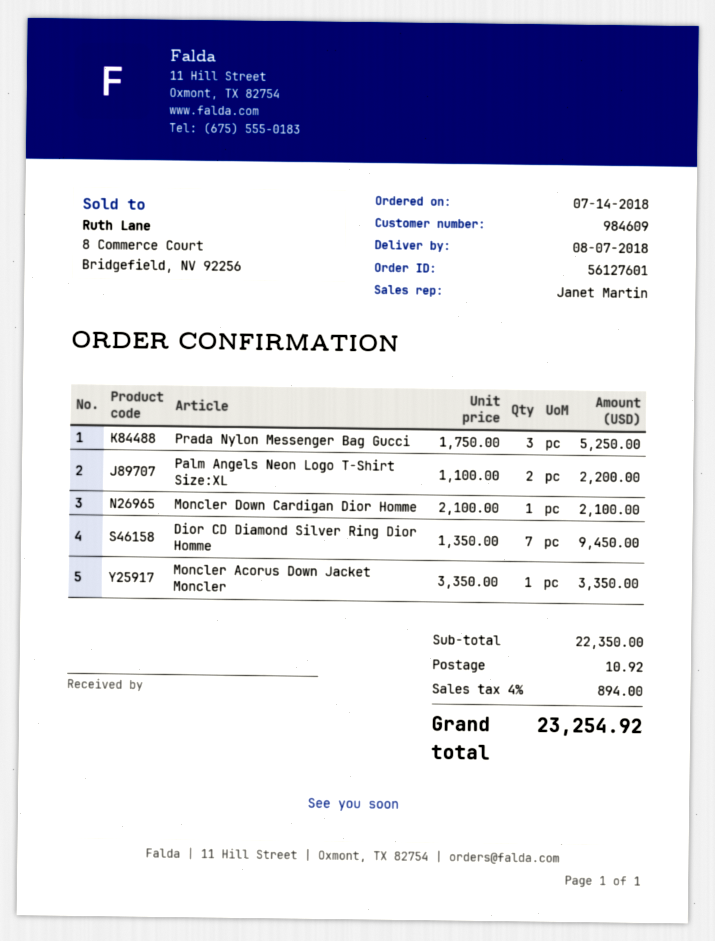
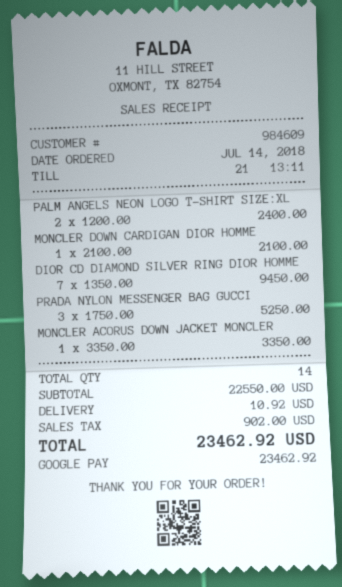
Palm Angels Neon Logo T-Shirt Size:XL: 2 x 1100.00 = 2200.00 -> 2 x 1200.00 = 2400.00
subtotal: 22350.00 -> 22550.00
tax: 894.00 -> 902.00
total: 23254.92 -> 23462.92

